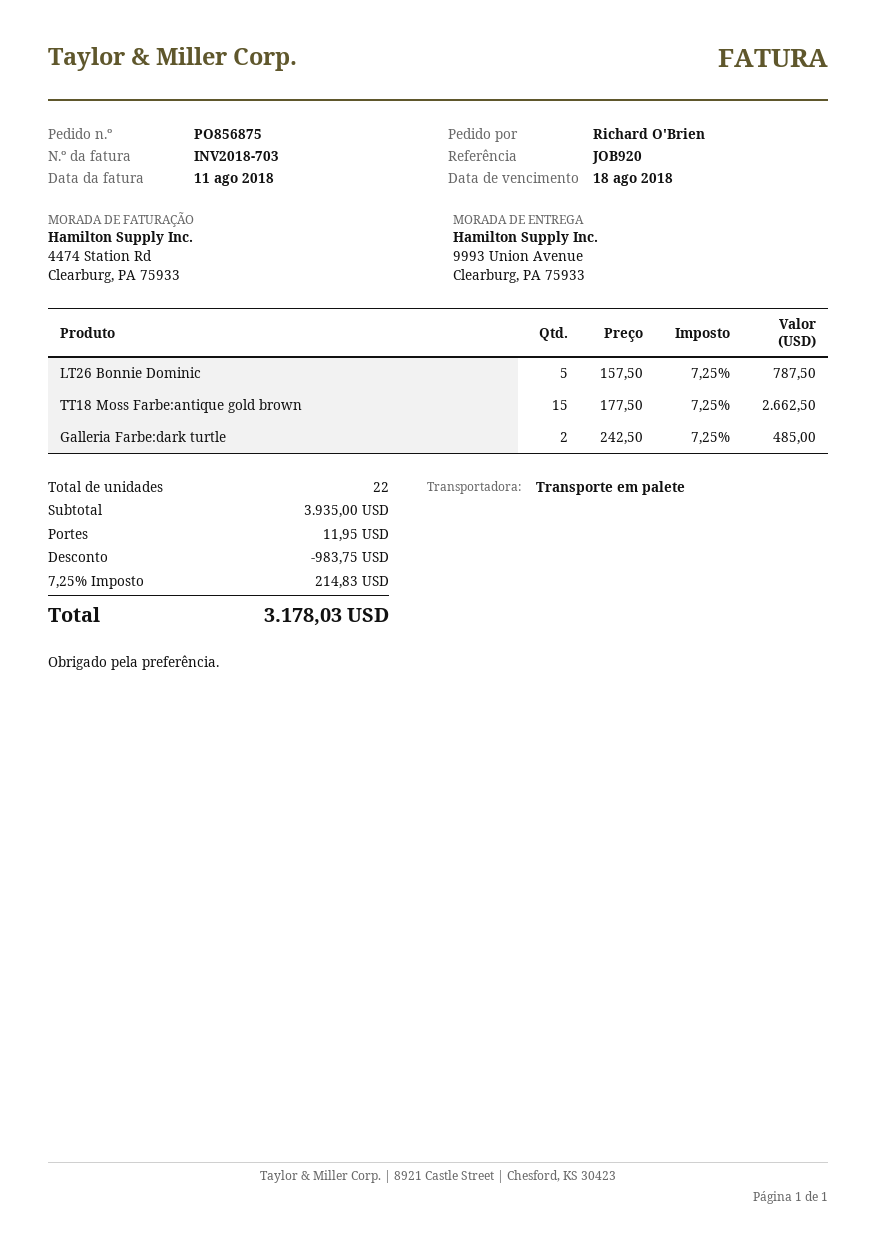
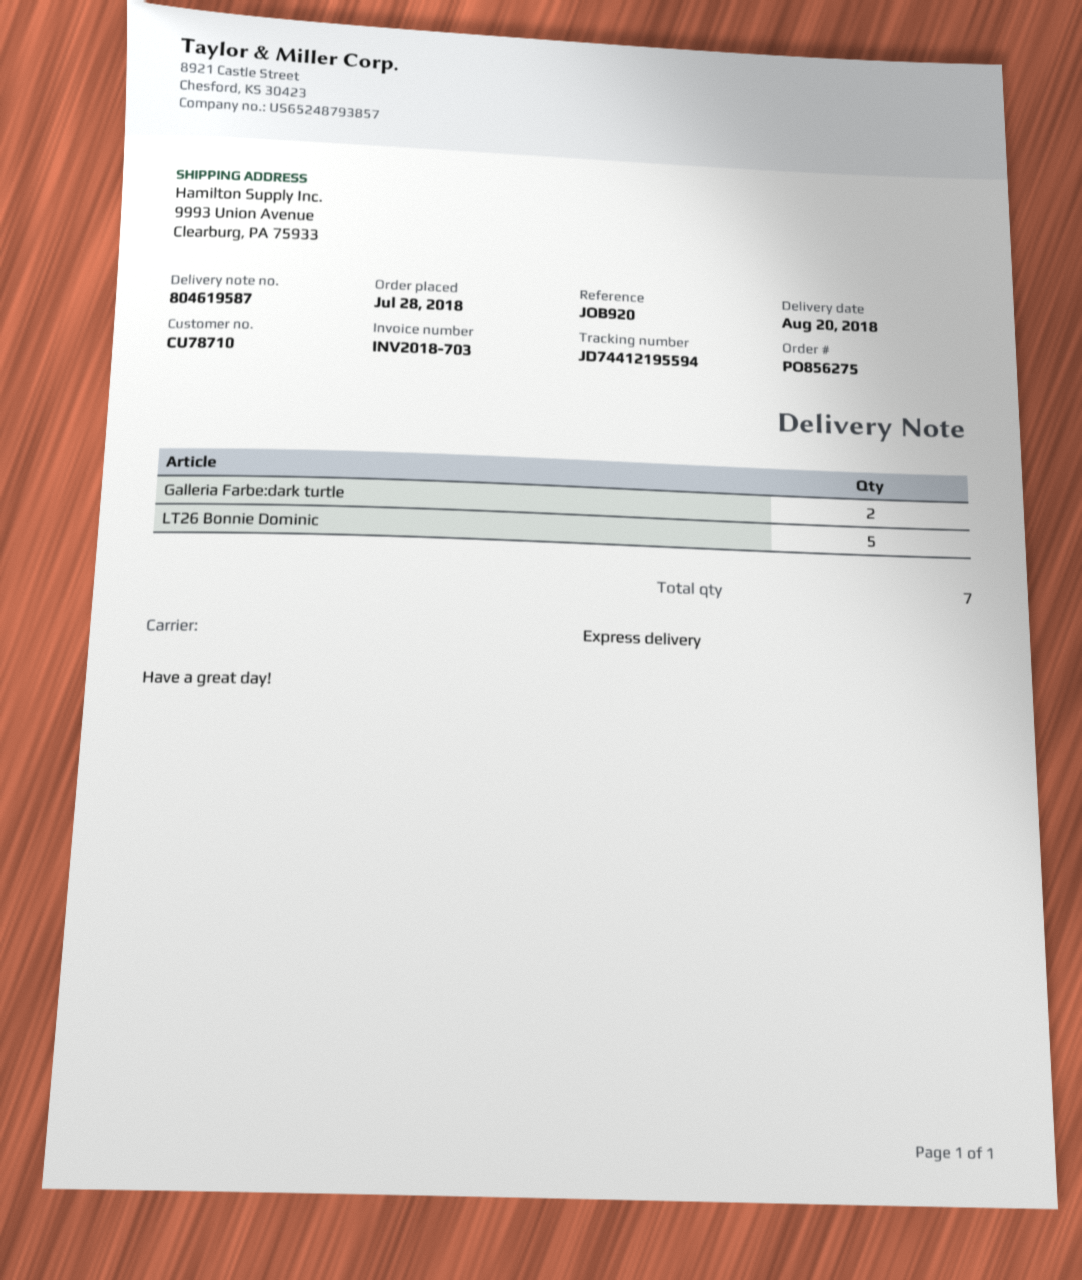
order number: PO856875 -> PO856275
shipping method: pallet freight -> express
TT18 Moss Farbe:antique gold brown: 15 -> none
total quantity: 22 -> 7

